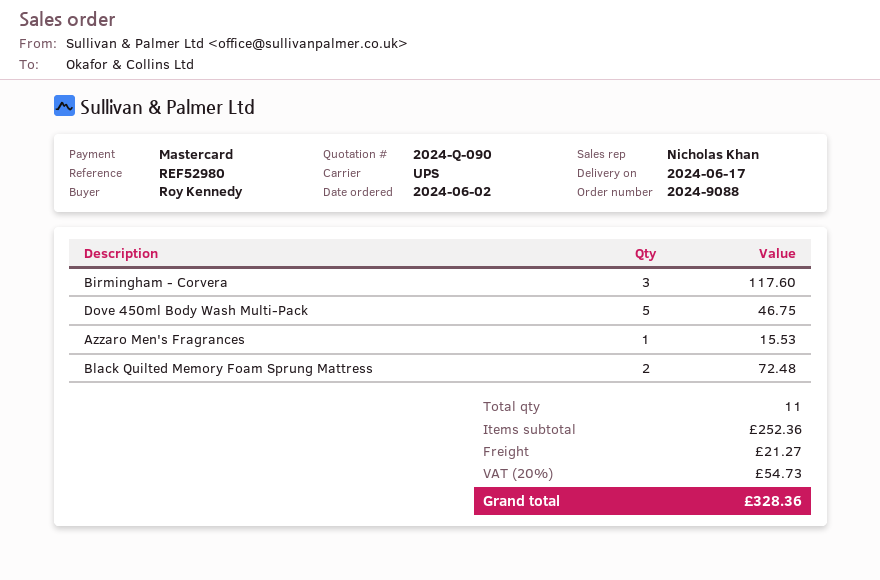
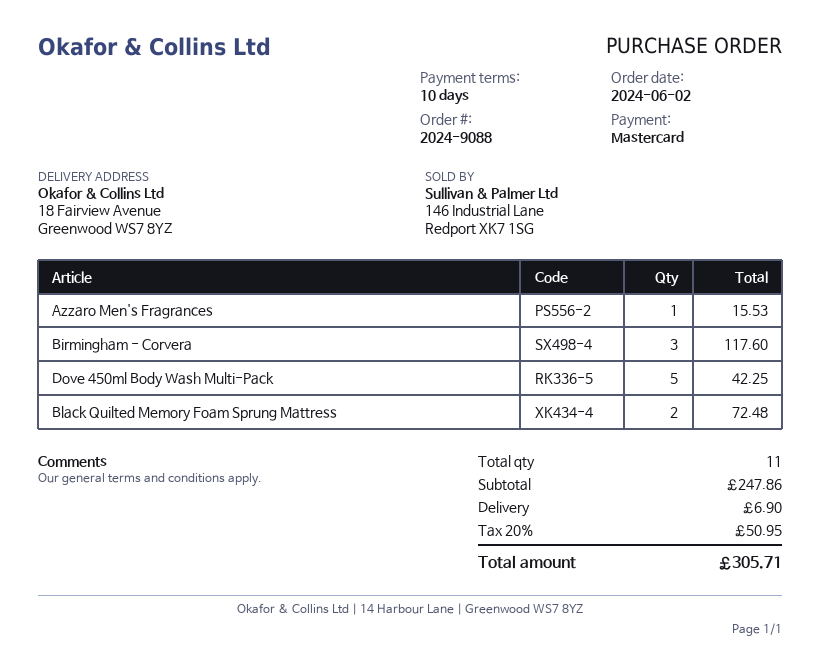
Dove 450ml Body Wash Multi-Pack: 5 for 46.75 -> 5 for 42.25
subtotal: 252.36 -> 247.86
shipping: 21.27 -> 6.90
tax: 20% = 54.73 -> 20% = 50.95
total: 328.36 -> 305.71

